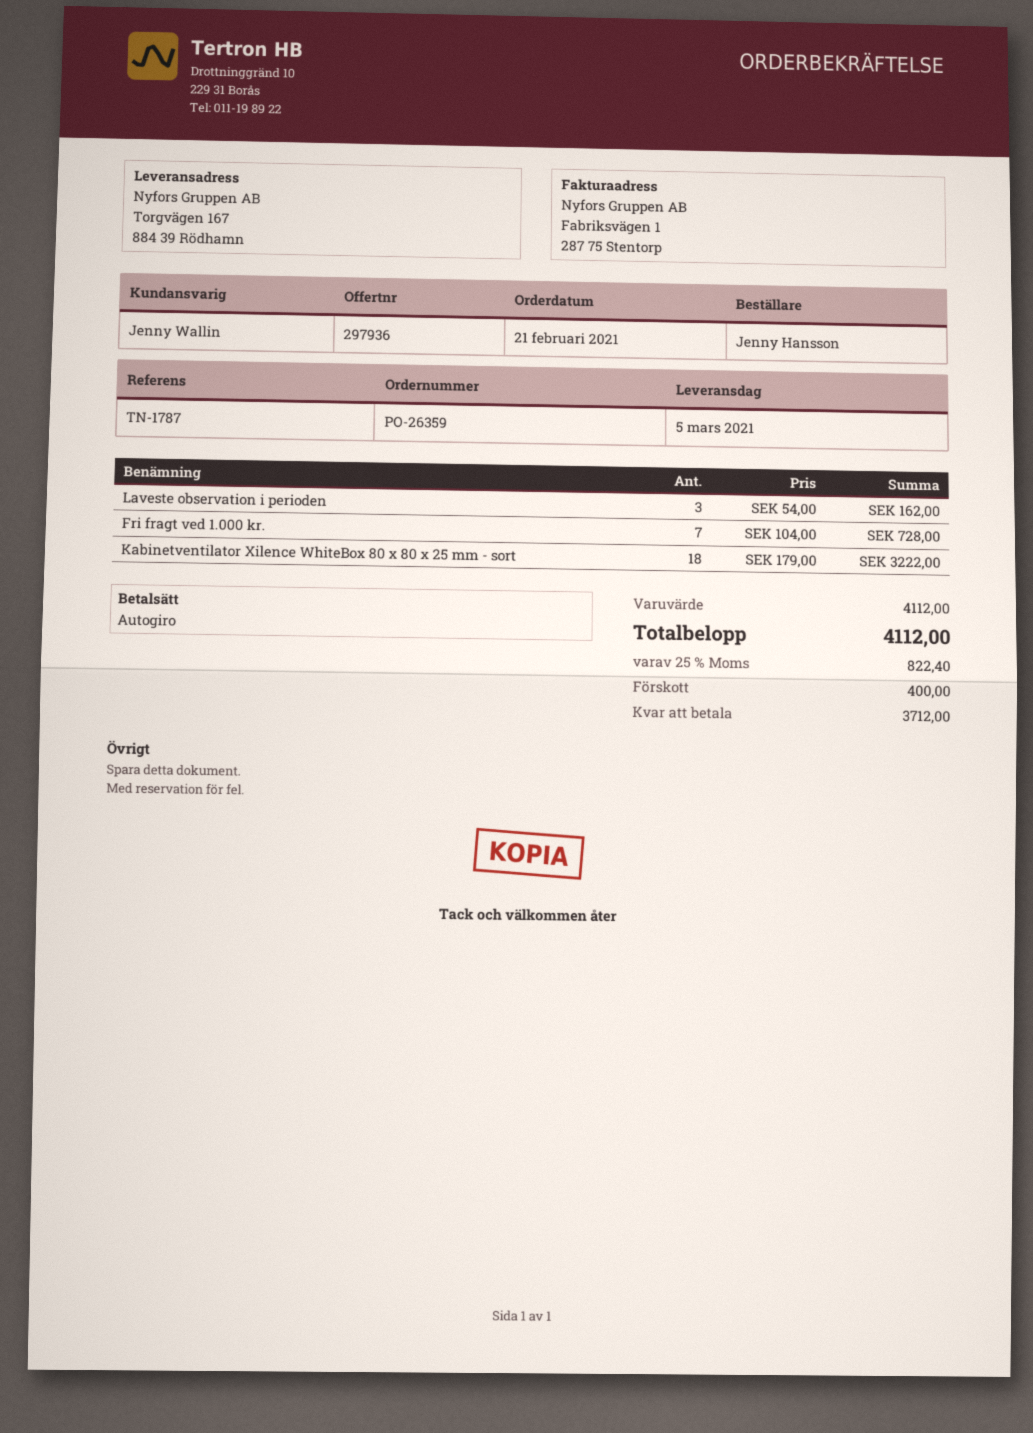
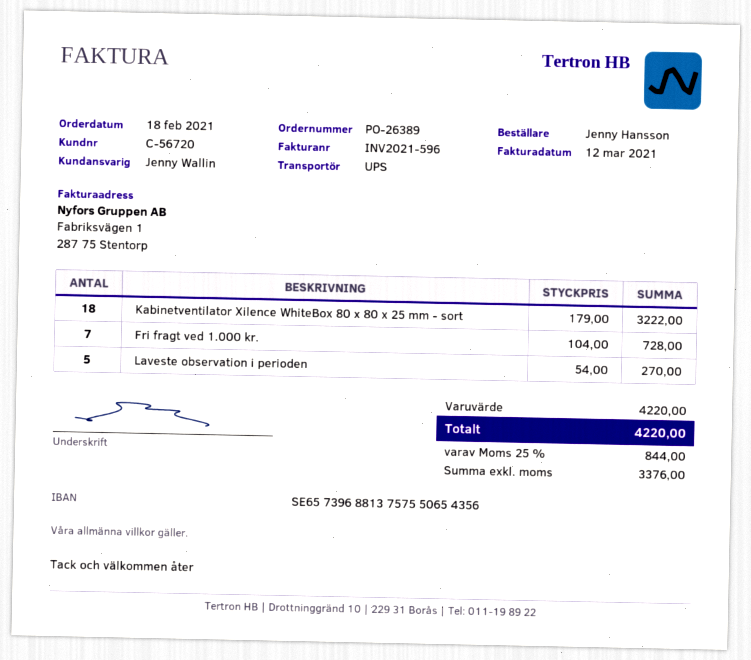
order number: PO-26359 -> PO-26389
order date: 2021-02-21 -> 2021-02-18
Laveste observation i perioden: 3 x 54.00 = 162.00 -> 5 x 54.00 = 270.00
subtotal: 4112.00 -> 4220.00
tax: 25% = 822.40 -> 25% = 844.00
total: 4112.00 -> 4220.00

